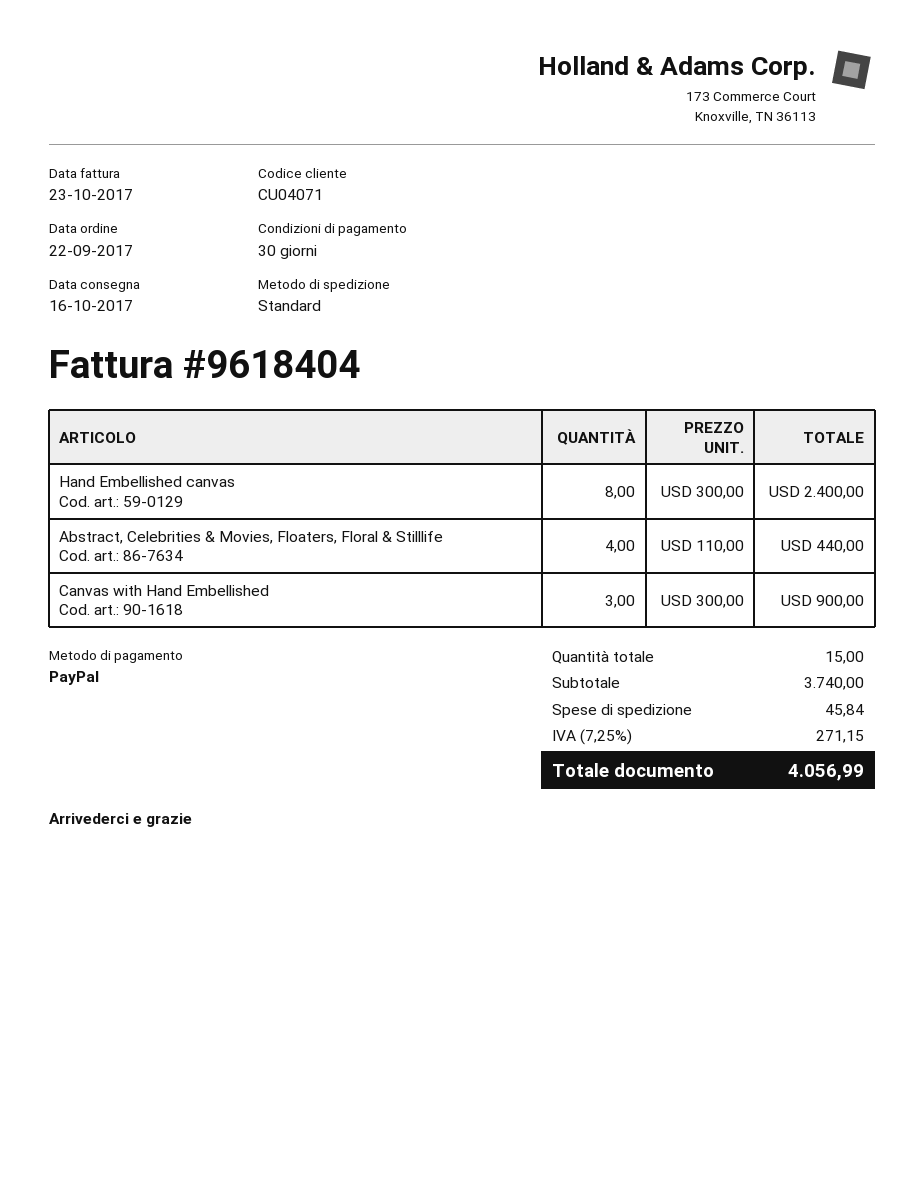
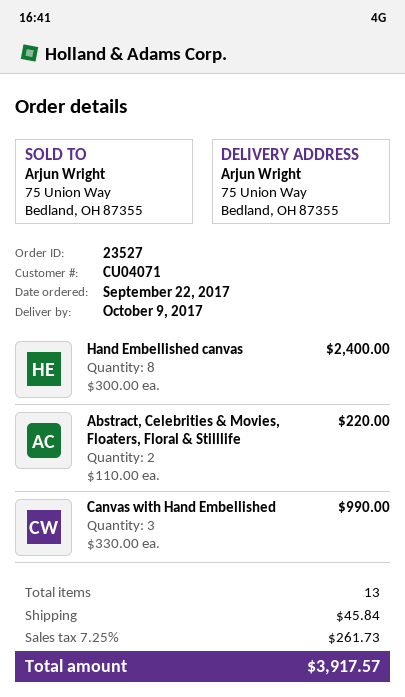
delivery date: 2017-10-16 -> 2017-10-09
Abstract, Celebrities & Movies, Floaters, Floral & Stilllife: 4 x 110.00 = 440.00 -> 2 x 110.00 = 220.00
Canvas with Hand Embellished: 3 x 300.00 = 900.00 -> 3 x 330.00 = 990.00
total quantity: 15 -> 13
tax: 7.25% = 271.15 -> 7.25% = 261.73
total: 4056.99 -> 3917.57

